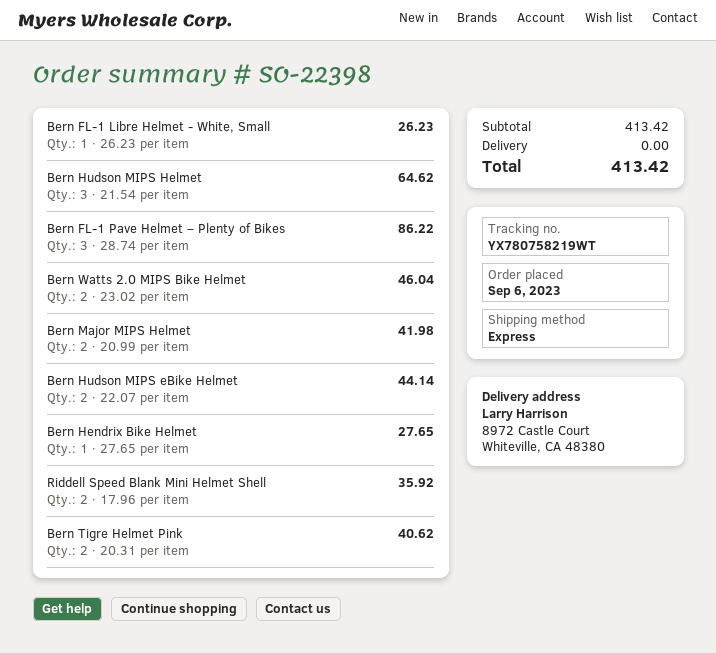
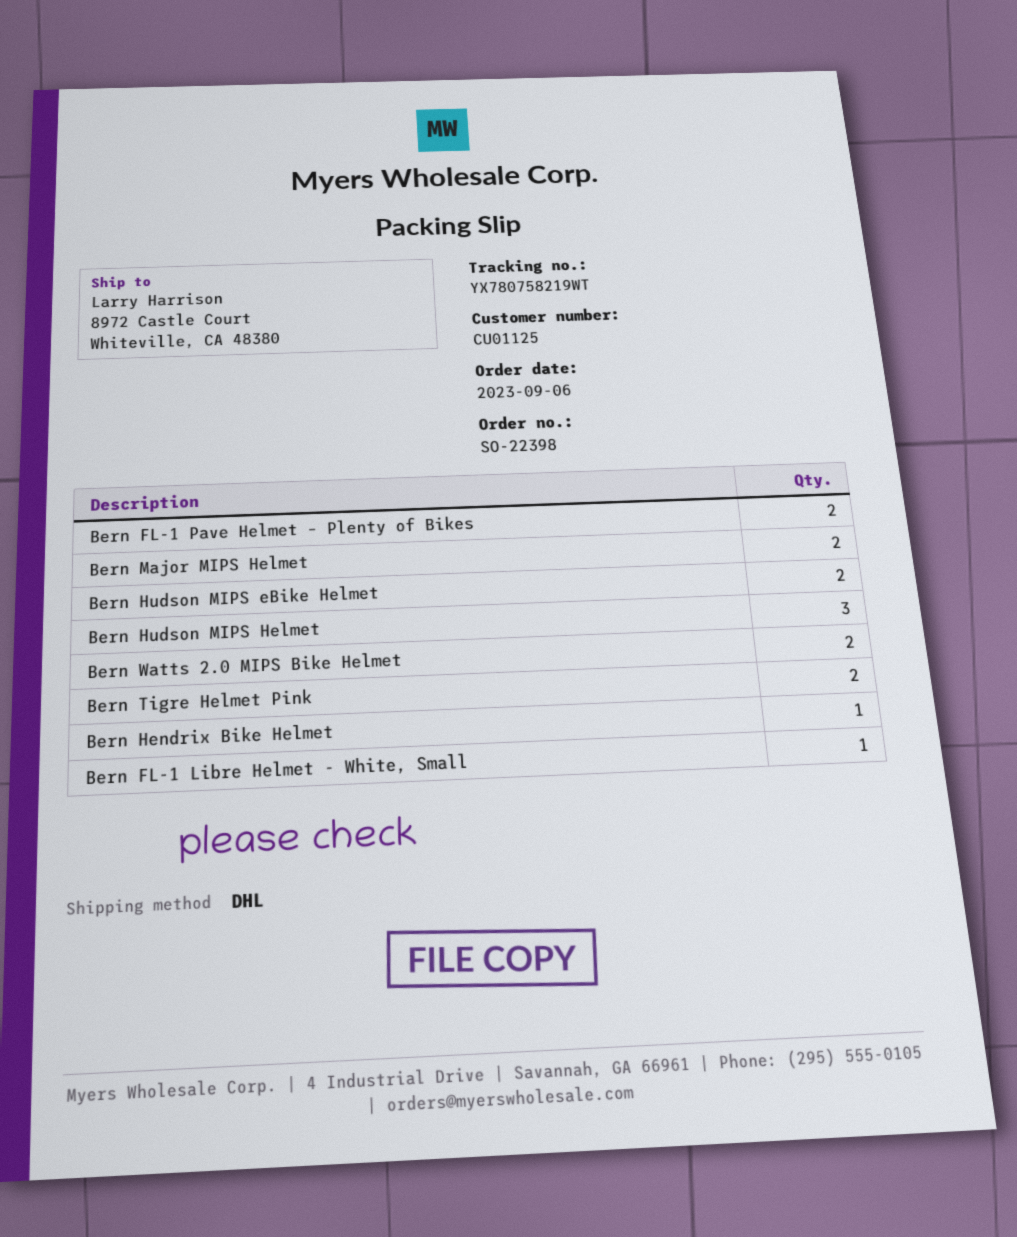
shipping method: express -> DHL
Bern FL-1 Pave Helmet – Plenty of Bikes: 3 -> 2
Riddell Speed Blank Mini Helmet Shell: 2 -> none

